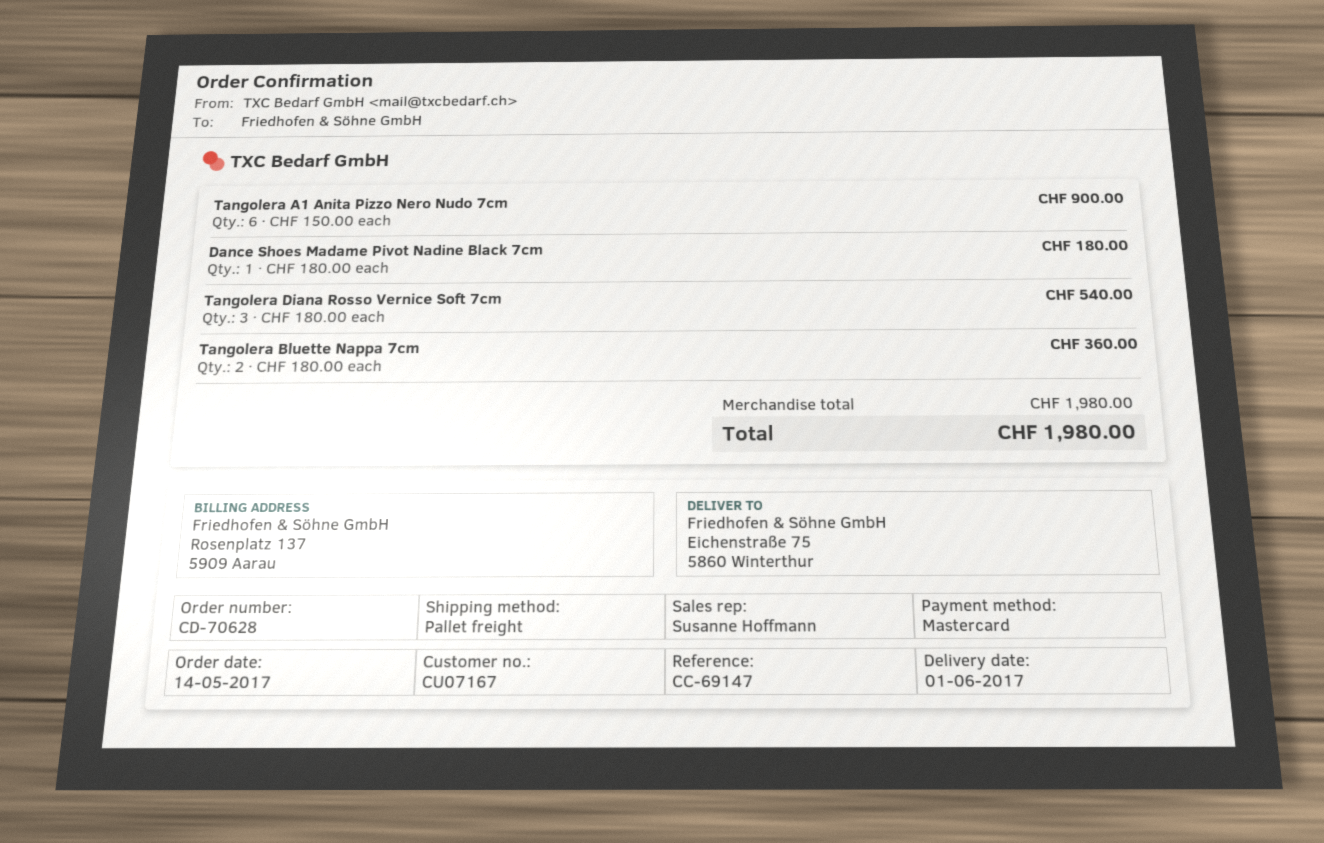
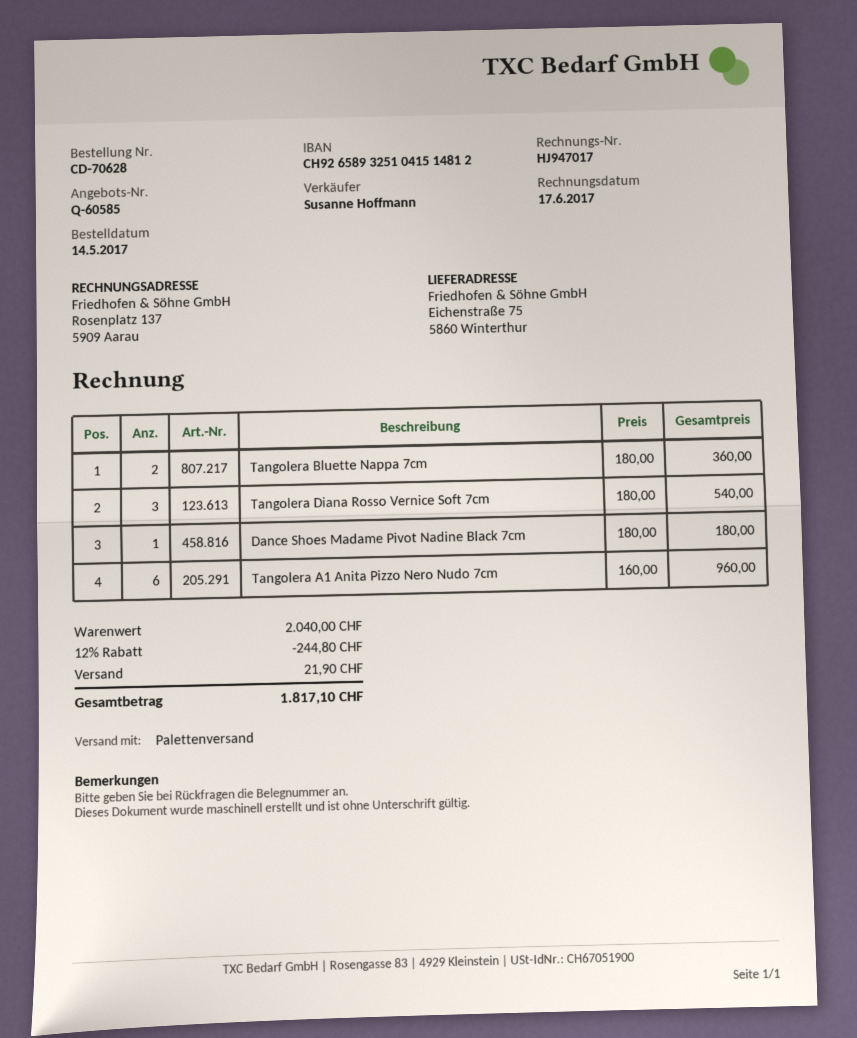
Tangolera A1 Anita Pizzo Nero Nudo 7cm: 6 x 150.00 = 900.00 -> 6 x 160.00 = 960.00
subtotal: 1980.00 -> 2040.00
discount: none -> 12% = 244.80
shipping: none -> 21.90
total: 1980.00 -> 1817.10

